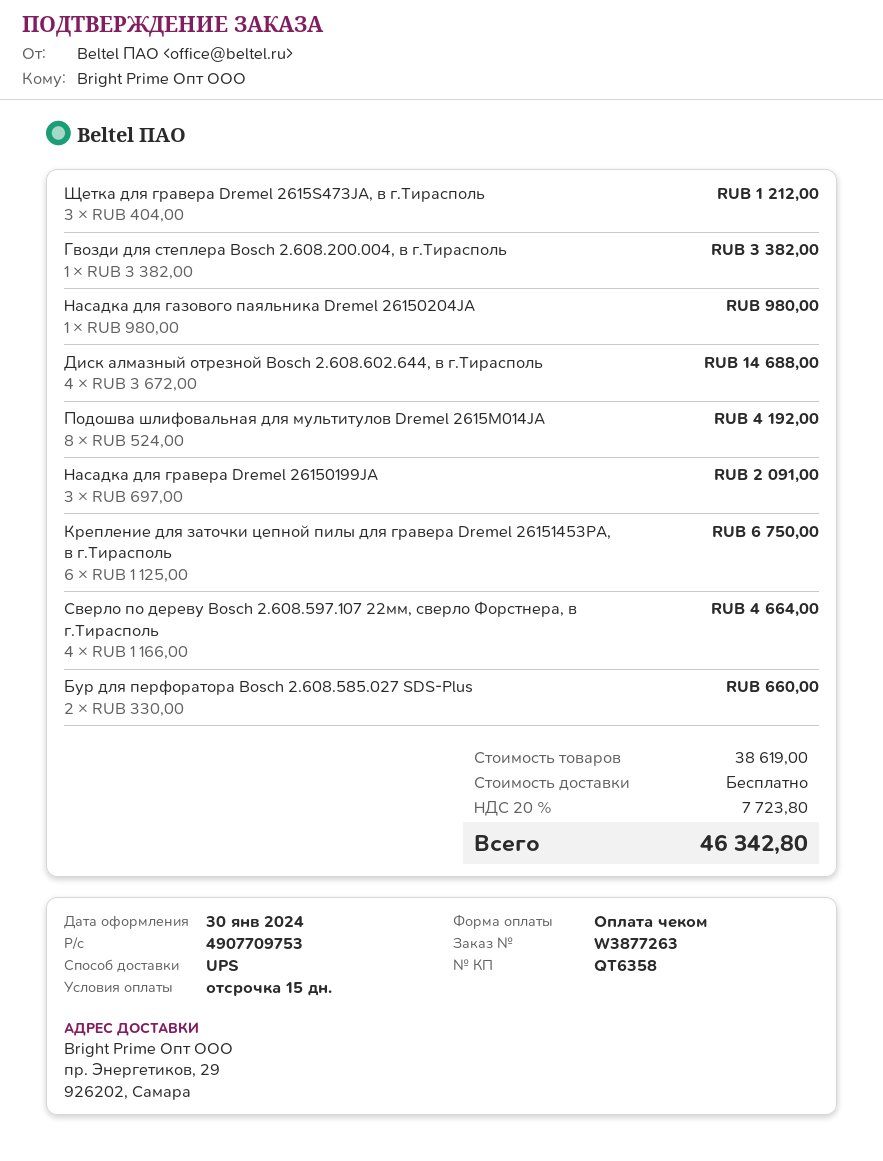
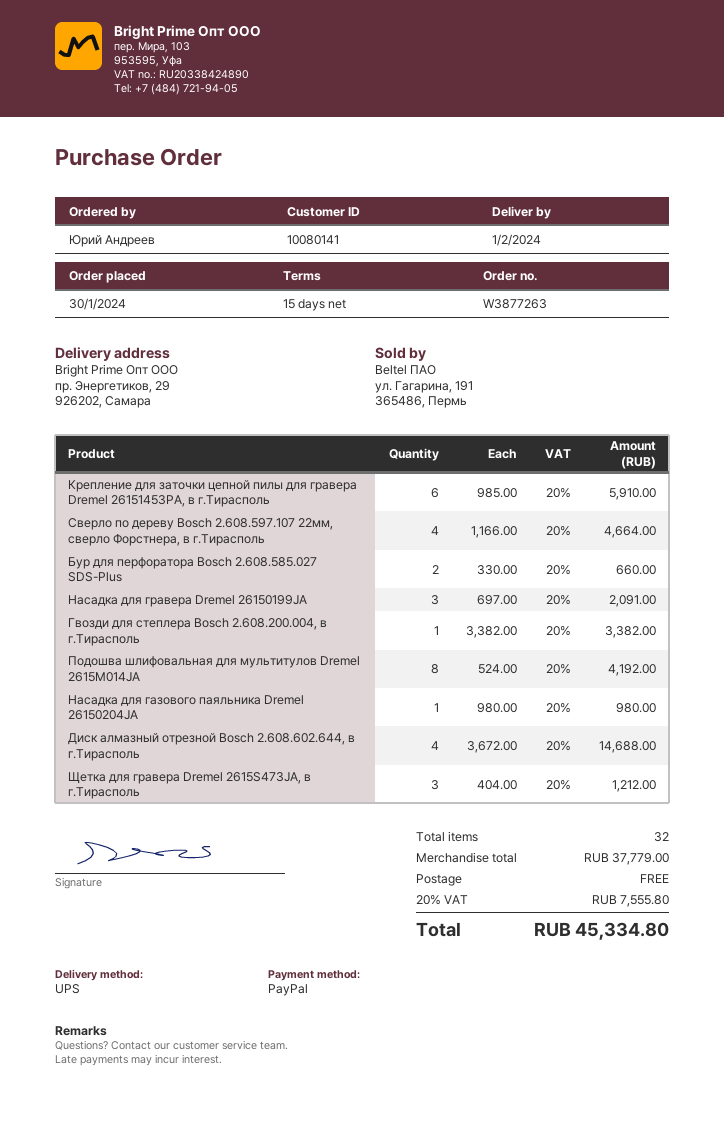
payment method: cheque -> PayPal
Крепление для заточки цепной пилы для гравера Dremel 26151453PA, в г.Тирасполь: 6 x 1125.00 = 6750.00 -> 6 x 985.00 = 5910.00
subtotal: 38619.00 -> 37779.00
tax: 20% = 7723.80 -> 20% = 7555.80
total: 46342.80 -> 45334.80

